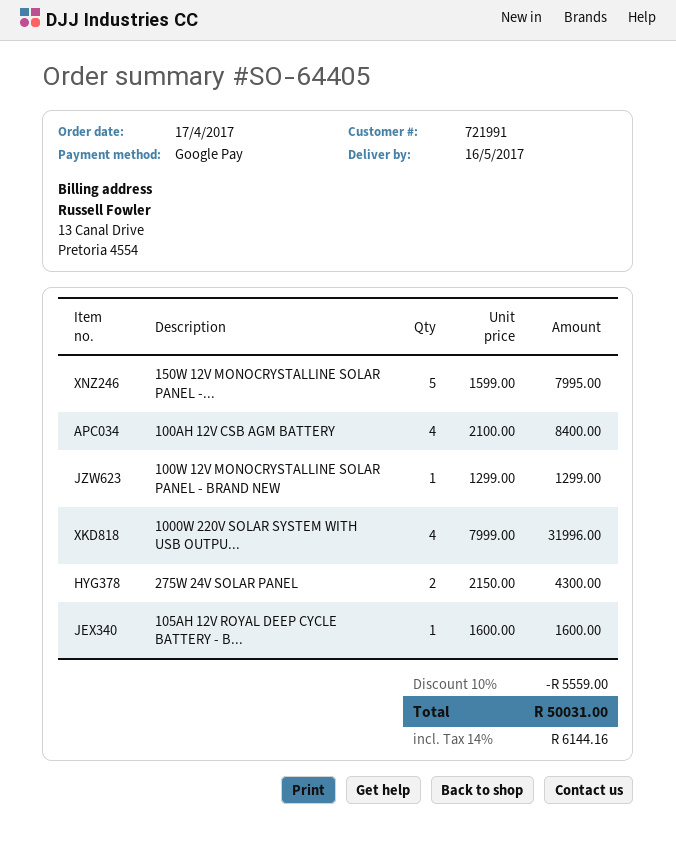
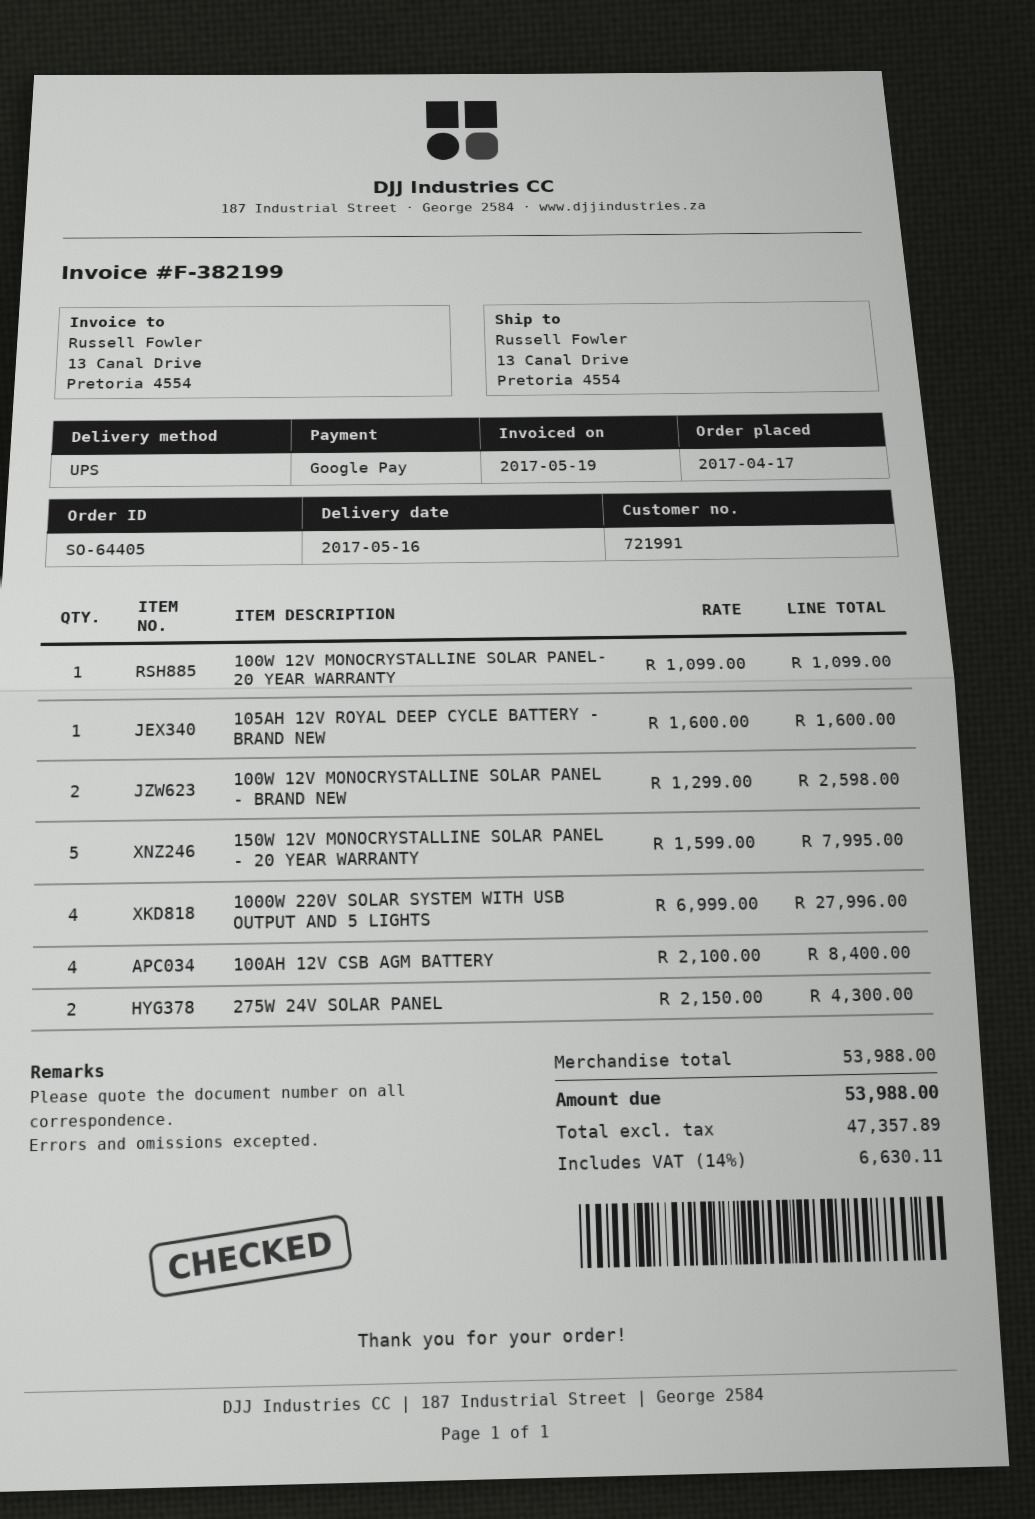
100W 12V MONOCRYSTALLINE SOLAR PANEL - BRAND NEW: 1 x 1299.00 = 1299.00 -> 2 x 1299.00 = 2598.00
1000W 220V SOLAR SYSTEM WITH USB OUTPU...: 4 x 7999.00 = 31996.00 -> 4 x 6999.00 = 27996.00
100W 12V MONOCRYSTALLINE SOLAR PANEL- 20 YEAR WARRANTY: none -> 1 x 1099.00 = 1099.00
discount: 10% = 5559.00 -> none
tax: 14% = 6144.16 -> 14% = 6630.11
total: 50031.00 -> 53988.00

